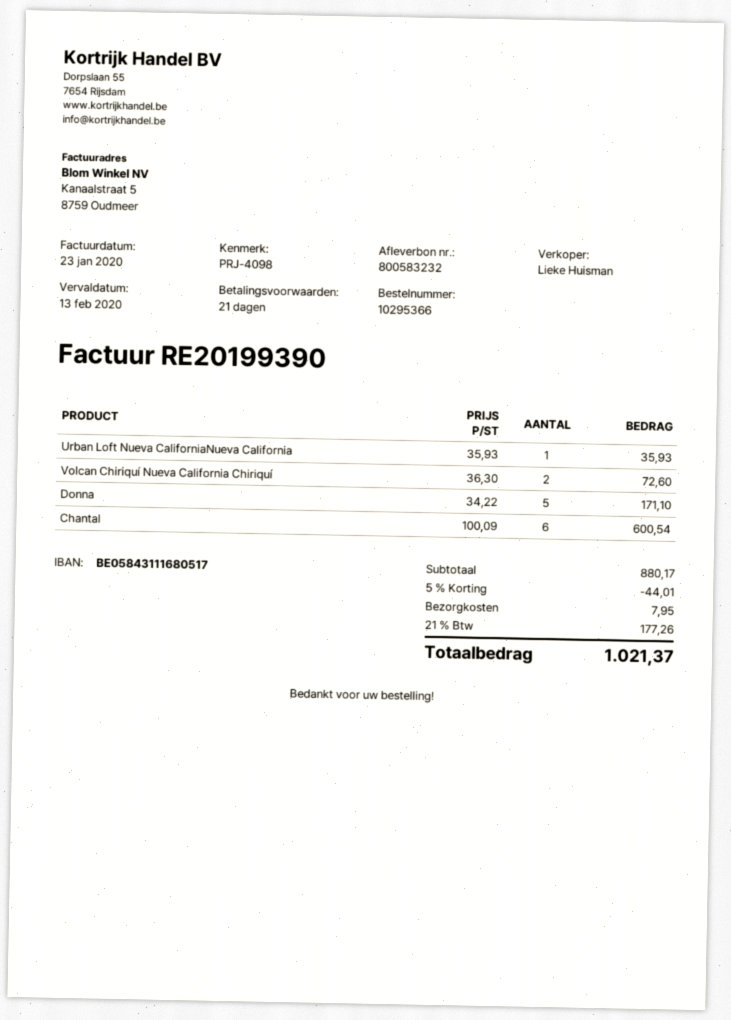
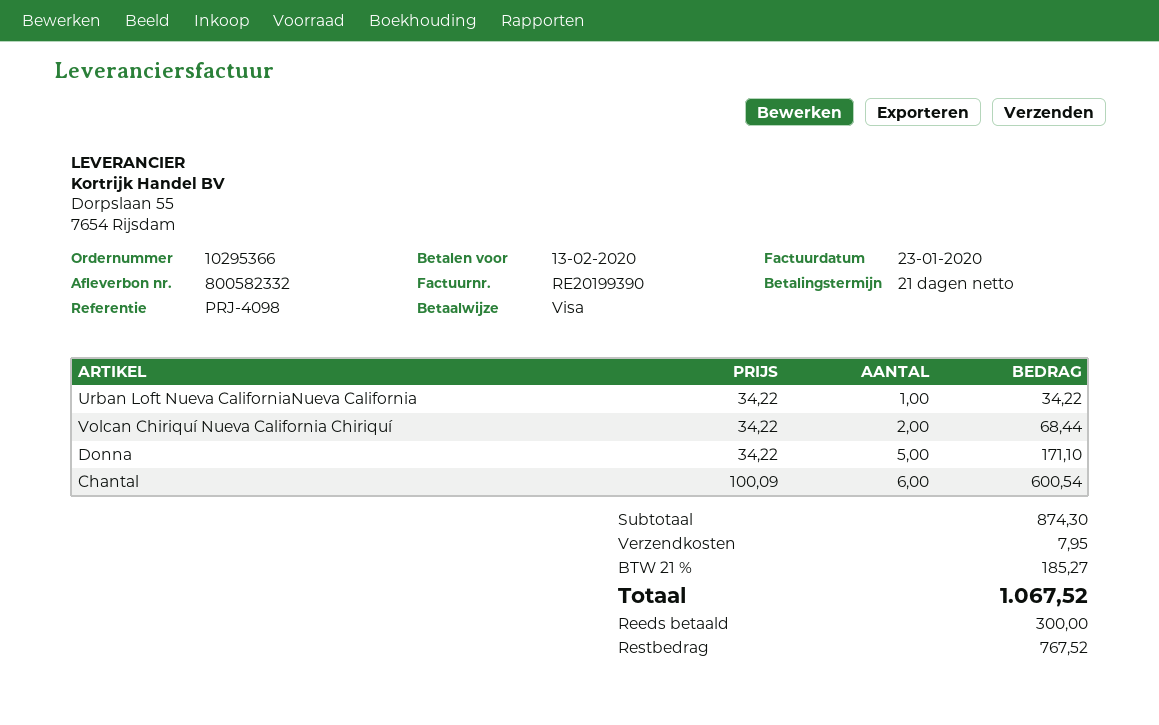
delivery note number: 800583232 -> 800582332
Urban Loft Nueva CaliforniaNueva California: 1 x 35.93 = 35.93 -> 1 x 34.22 = 34.22
Volcan Chiriquí Nueva California Chiriquí: 2 x 36.30 = 72.60 -> 2 x 34.22 = 68.44
subtotal: 880.17 -> 874.30
discount: 5% = 44.01 -> none
tax: 21% = 177.26 -> 21% = 185.27
total: 1021.37 -> 1067.52

